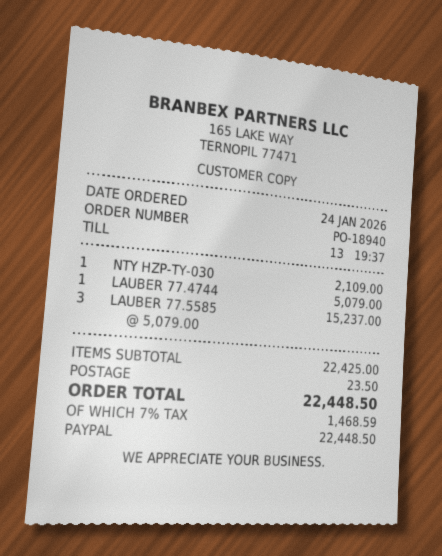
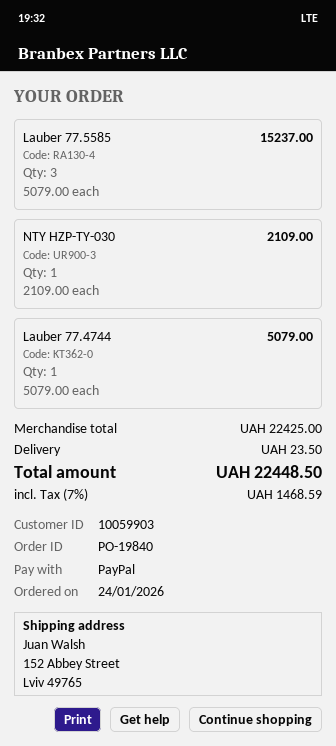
order number: PO-18940 -> PO-19840

